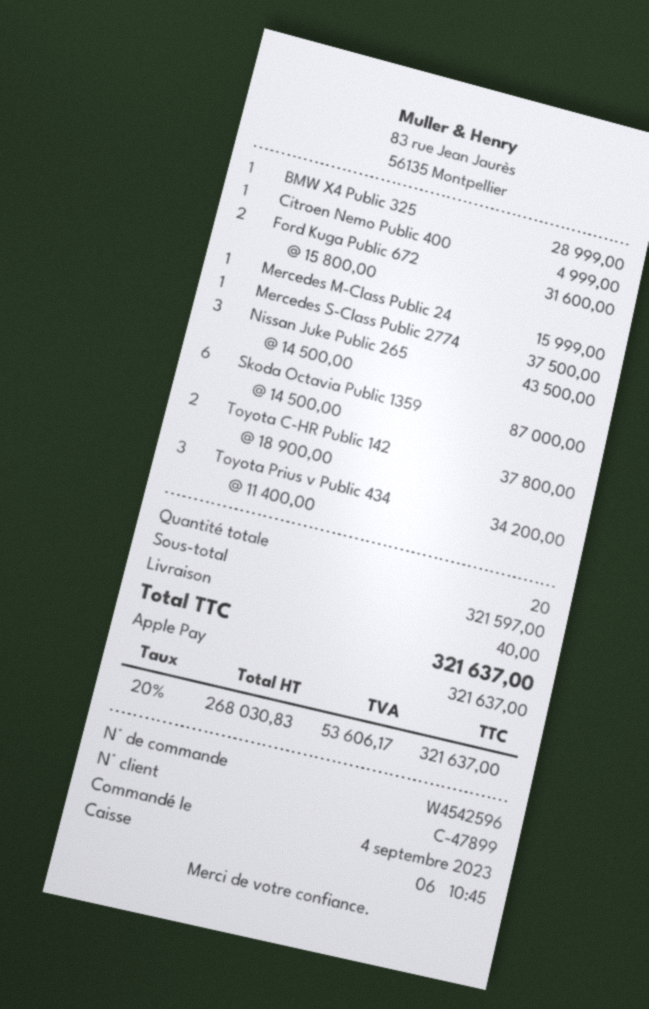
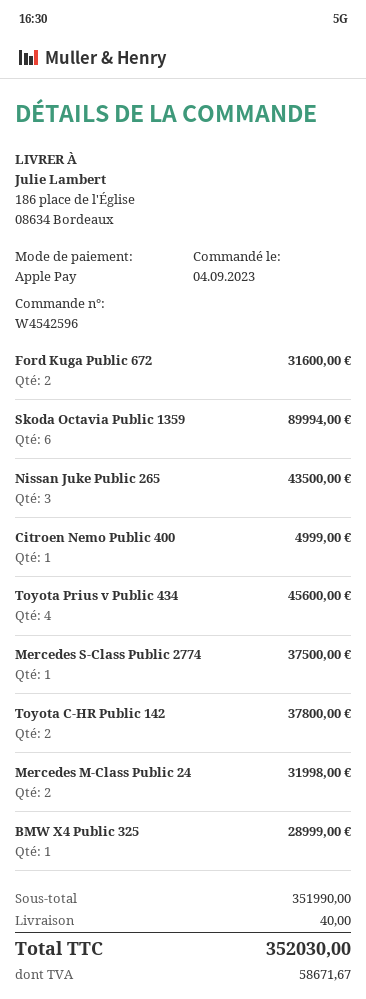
Mercedes M-Class Public 24: 1 for 15999.00 -> 2 for 31998.00
Skoda Octavia Public 1359: 6 for 87000.00 -> 6 for 89994.00
Toyota Prius v Public 434: 3 for 34200.00 -> 4 for 45600.00
subtotal: 321597.00 -> 351990.00
tax: 53606.17 -> 58671.67
total: 321637.00 -> 352030.00

